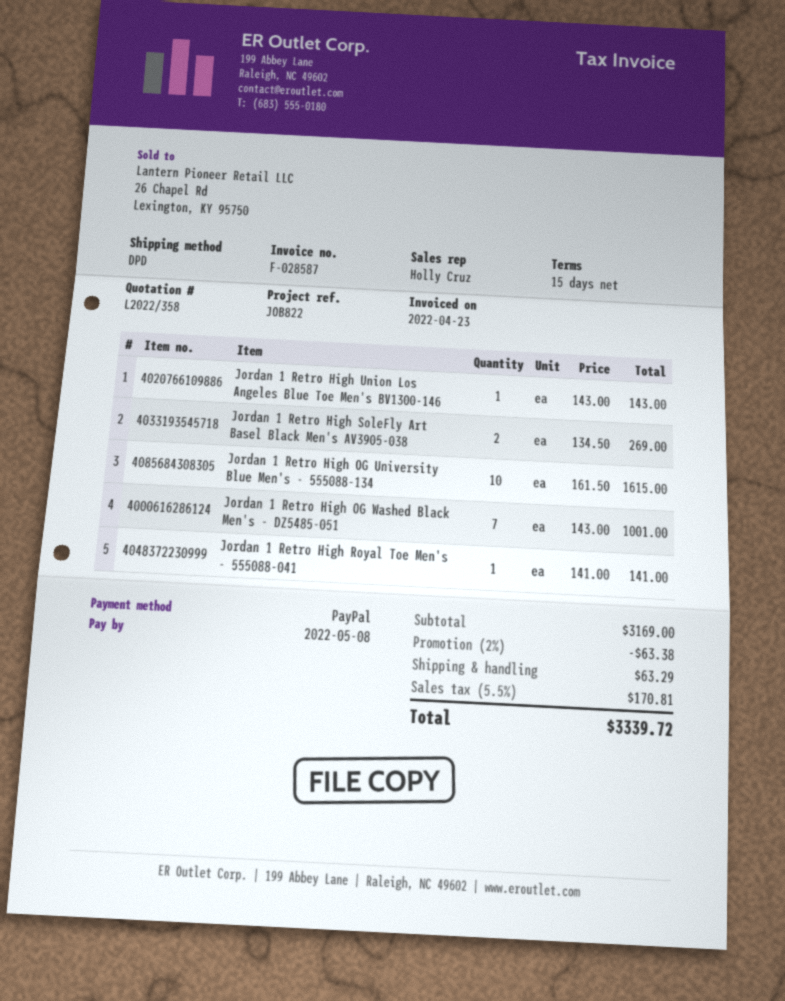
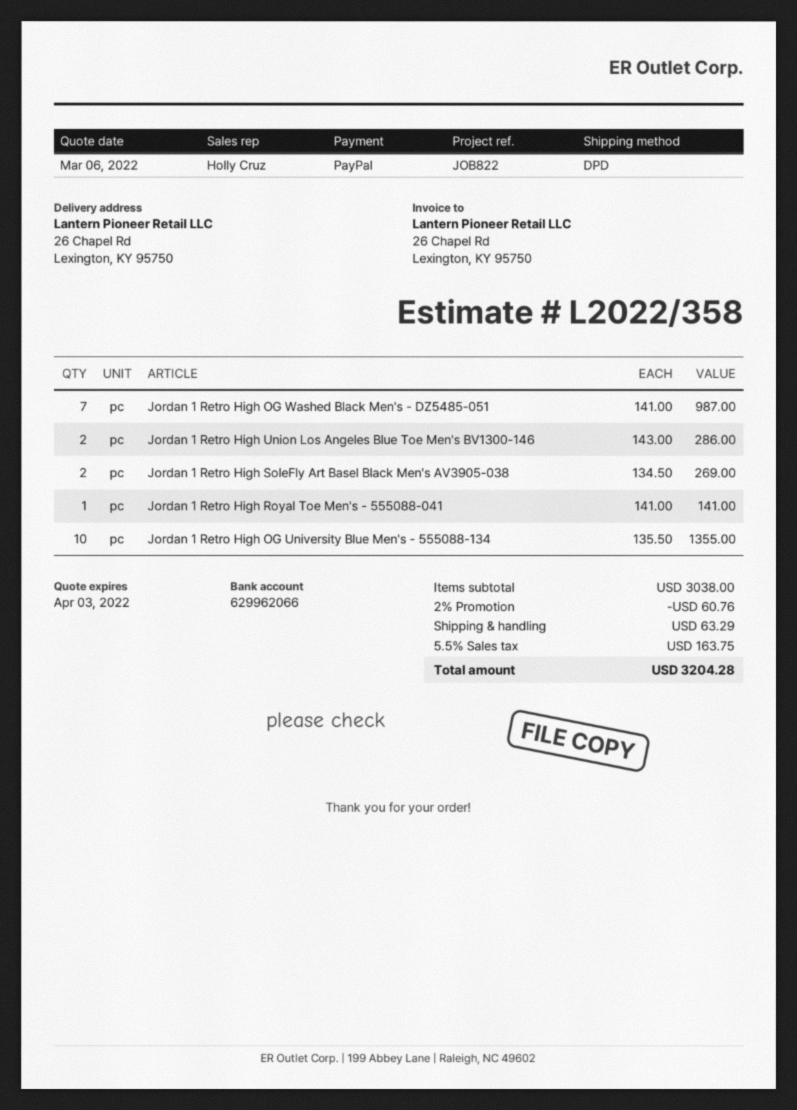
Jordan 1 Retro High Union Los Angeles Blue Toe Men's BV1300-146: 1 x 143.00 = 143.00 -> 2 x 143.00 = 286.00
Jordan 1 Retro High OG University Blue Men's - 555088-134: 10 x 161.50 = 1615.00 -> 10 x 135.50 = 1355.00
Jordan 1 Retro High OG Washed Black Men's - DZ5485-051: 7 x 143.00 = 1001.00 -> 7 x 141.00 = 987.00
subtotal: 3169.00 -> 3038.00
discount: 2% = 63.38 -> 2% = 60.76
tax: 5.5% = 170.81 -> 5.5% = 163.75
total: 3339.72 -> 3204.28

